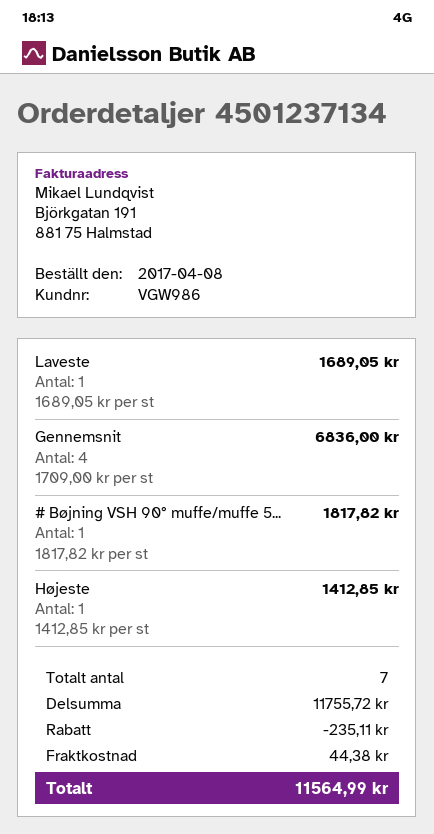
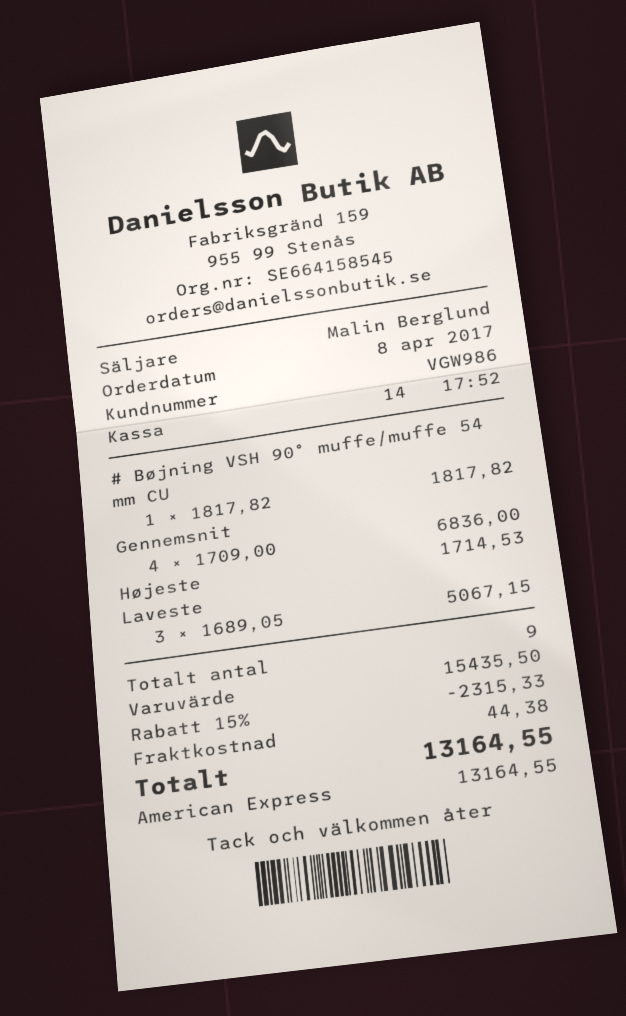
Laveste: 1 x 1689.05 = 1689.05 -> 3 x 1689.05 = 5067.15
Højeste: 1 x 1412.85 = 1412.85 -> 1 x 1714.53 = 1714.53
total quantity: 7 -> 9
subtotal: 11755.72 -> 15435.50
discount: 235.11 -> 2315.33
total: 11564.99 -> 13164.55

